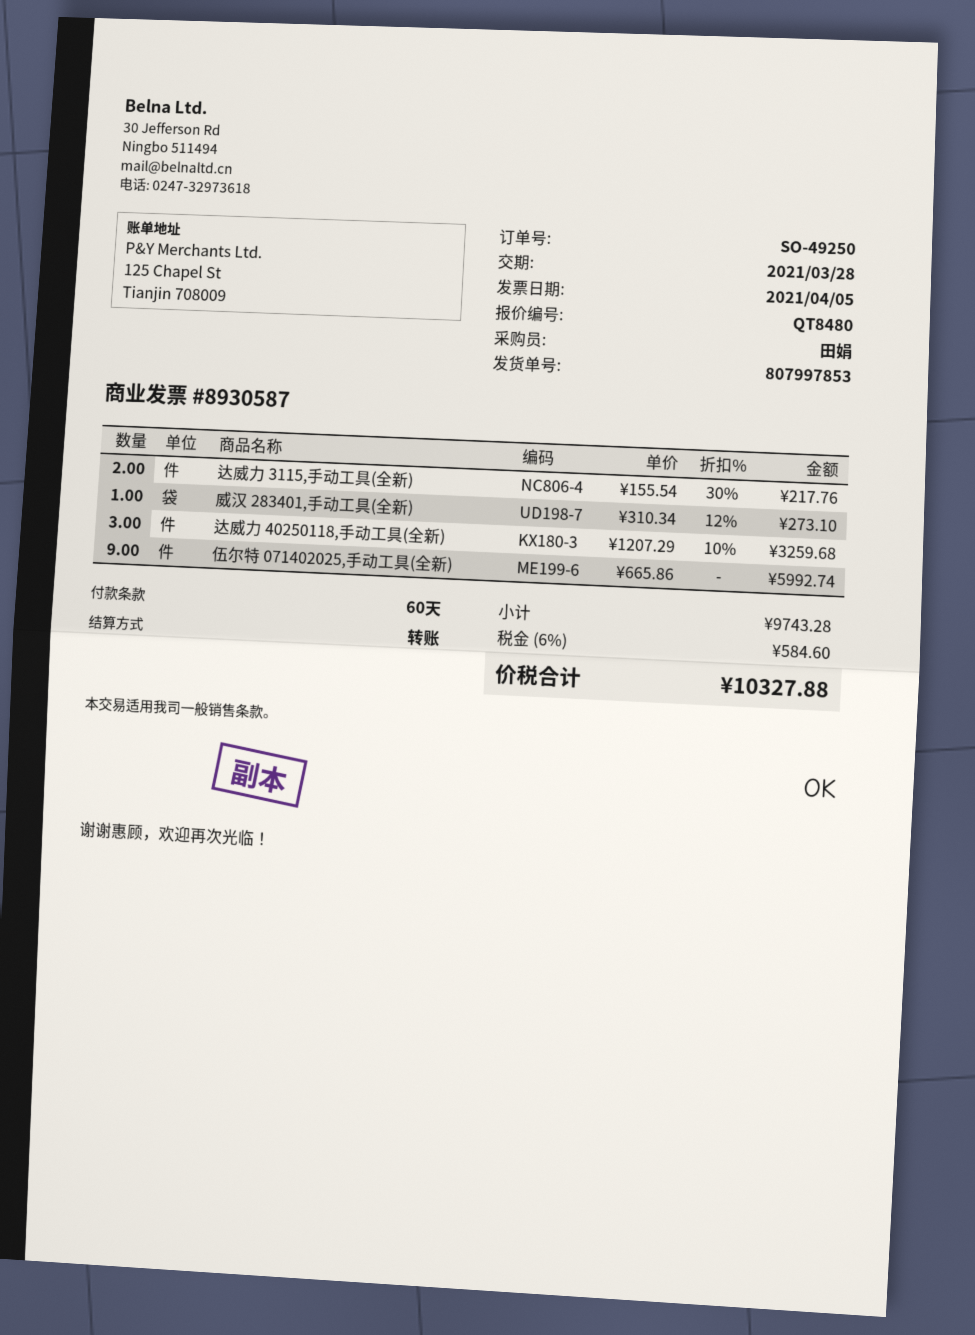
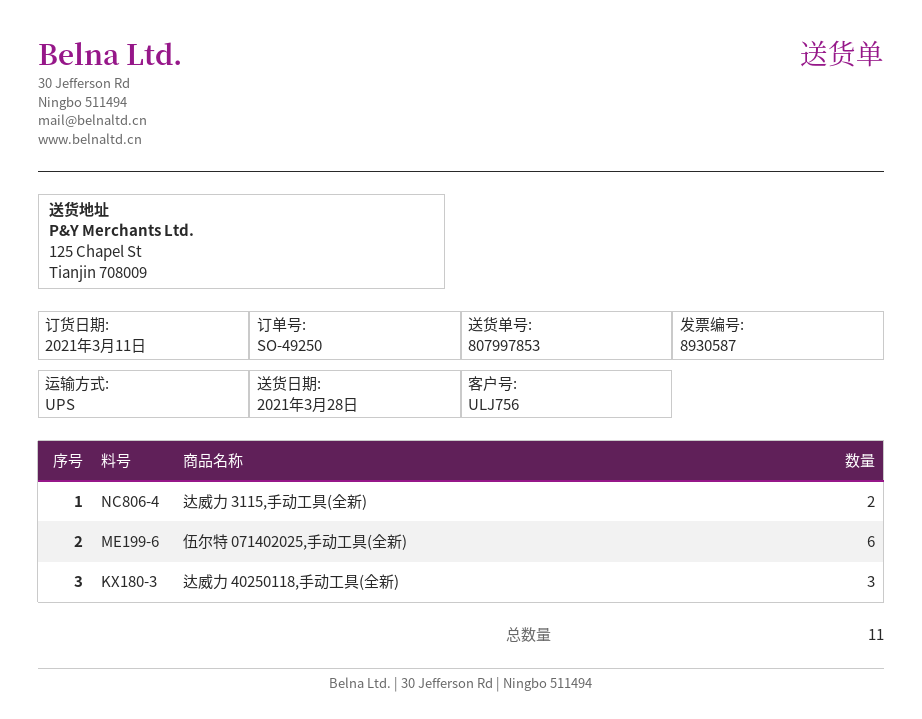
威汉 283401,手动工具(全新): 1 -> none
伍尔特 071402025,手动工具(全新): 9 -> 6

